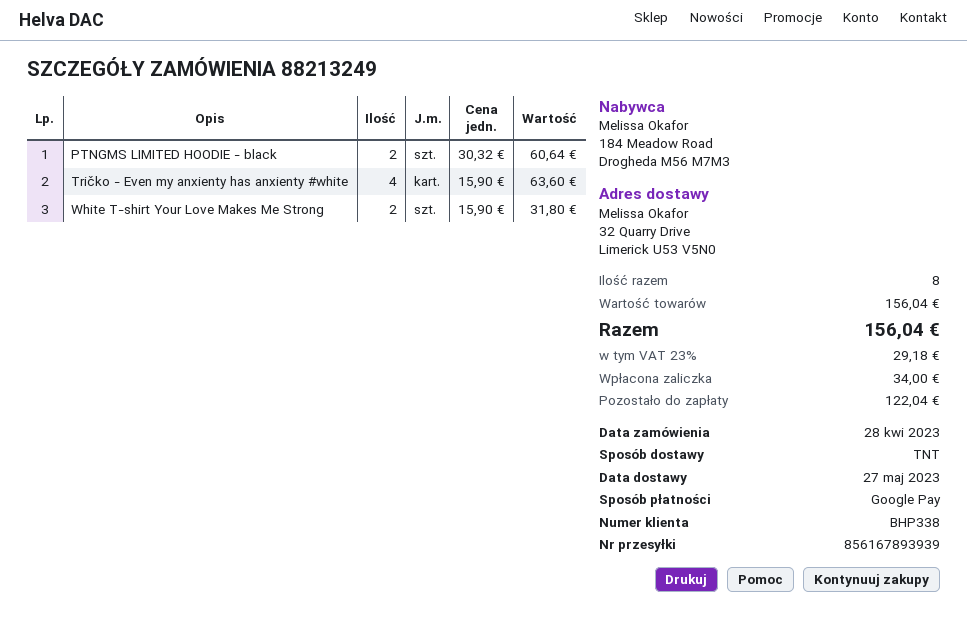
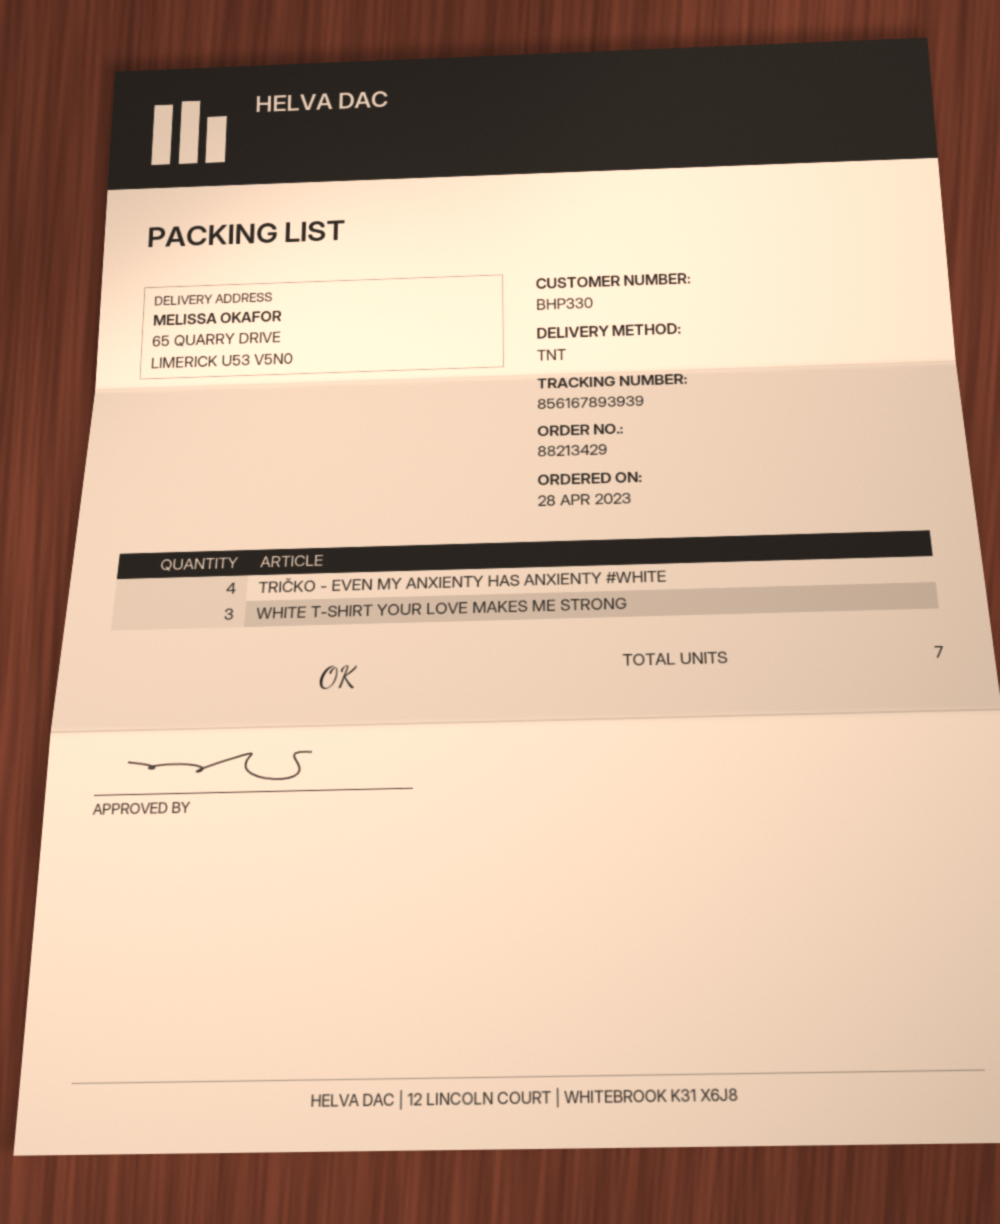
order number: 88213249 -> 88213429
customer number: BHP338 -> BHP330
ship to: 32 Quarry Drive, Limerick U53 V5N0 -> 65 QUARRY DRIVE, LIMERICK U53 V5N0
PTNGMS LIMITED HOODIE - black: 2 -> none
White T-shirt Your Love Makes Me Strong: 2 -> 3
total quantity: 8 -> 7

